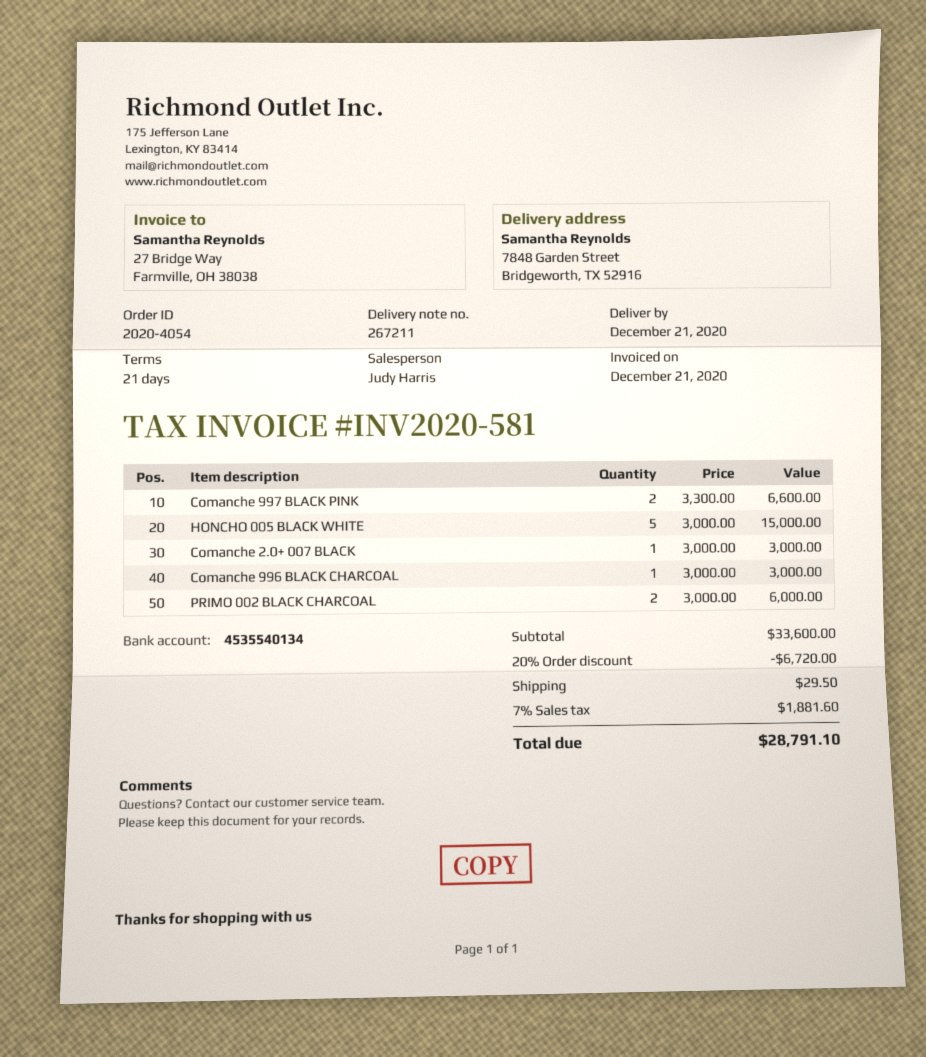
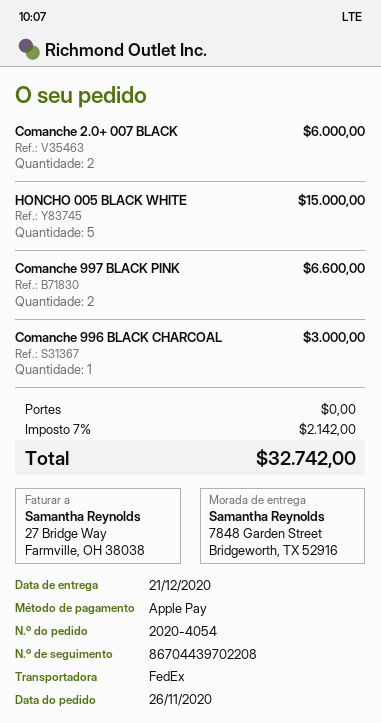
Comanche 2.0+ 007 BLACK: 1 for 3000.00 -> 2 for 6000.00
PRIMO 002 BLACK CHARCOAL: 2 for 6000.00 -> none
discount: 20% = 6720.00 -> none
shipping: 29.50 -> 0.00
tax: 7% = 1881.60 -> 7% = 2142.00
total: 28791.10 -> 32742.00

